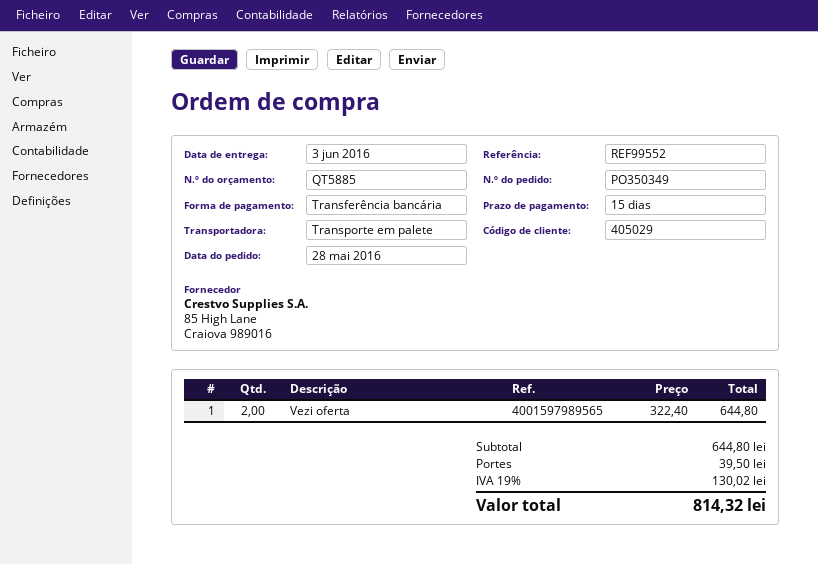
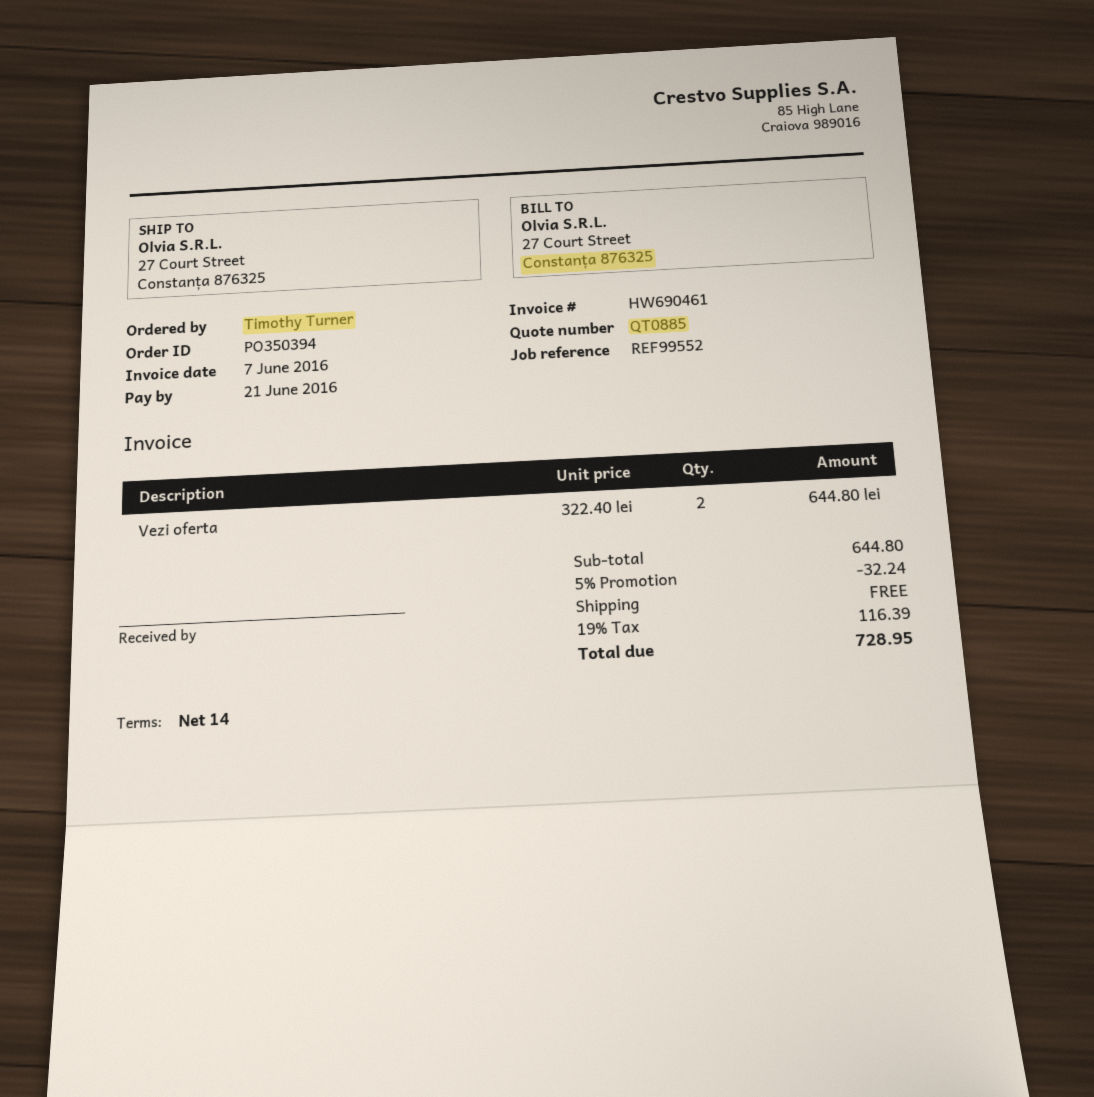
quote number: QT5885 -> QT0885
order number: PO350349 -> PO350394
payment terms: 15 days -> 14 days
discount: none -> 5% = 32.24
shipping: 39.50 -> 0.00
tax: 19% = 130.02 -> 19% = 116.39
total: 814.32 -> 728.95

